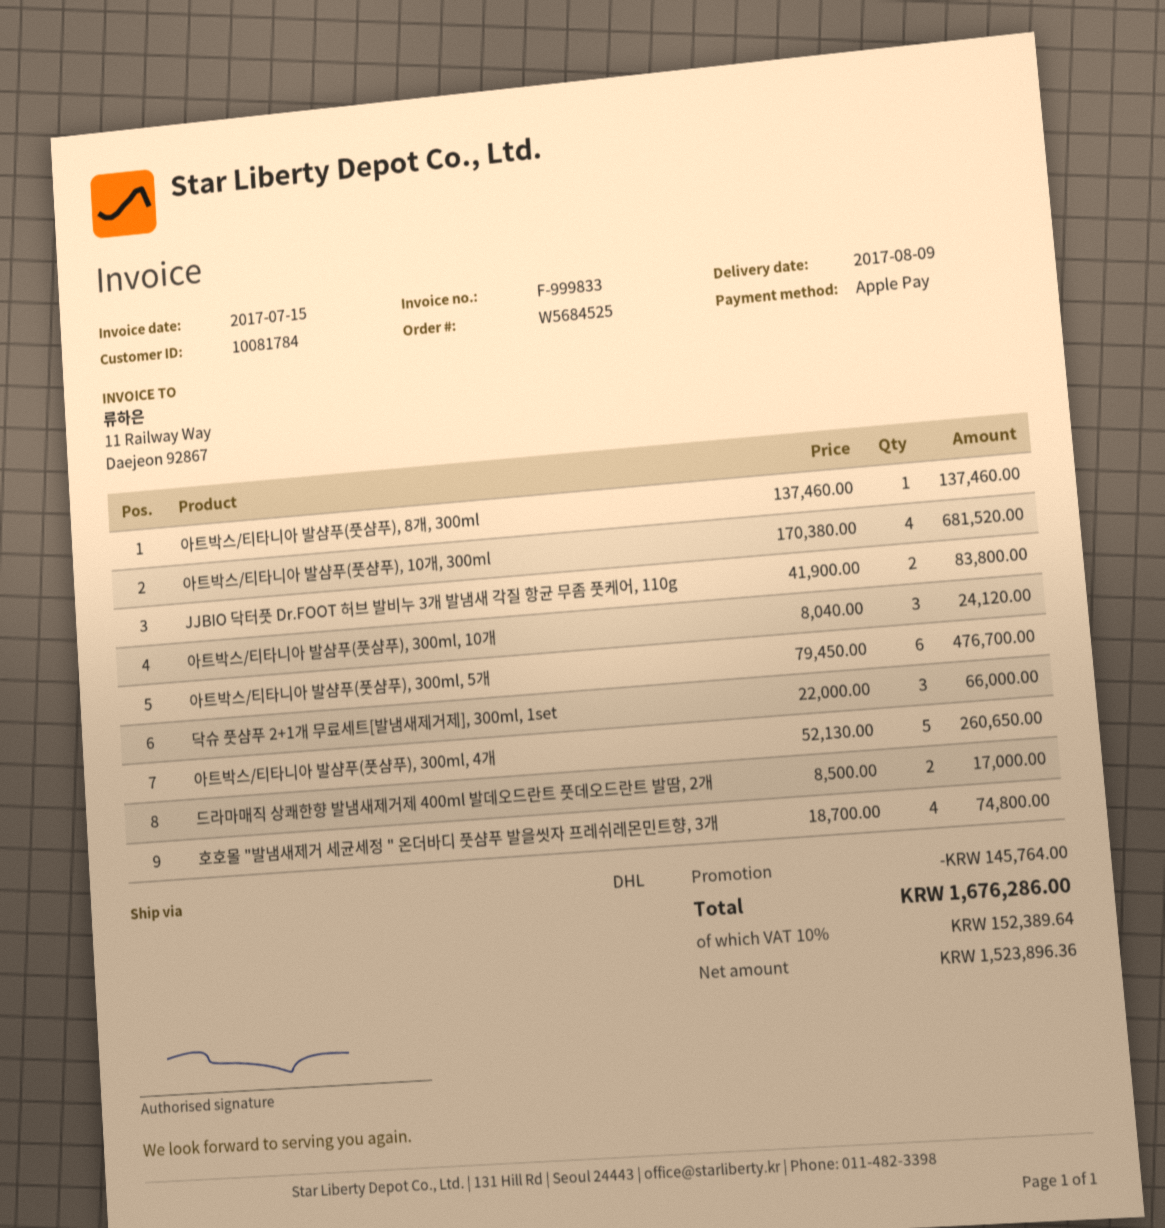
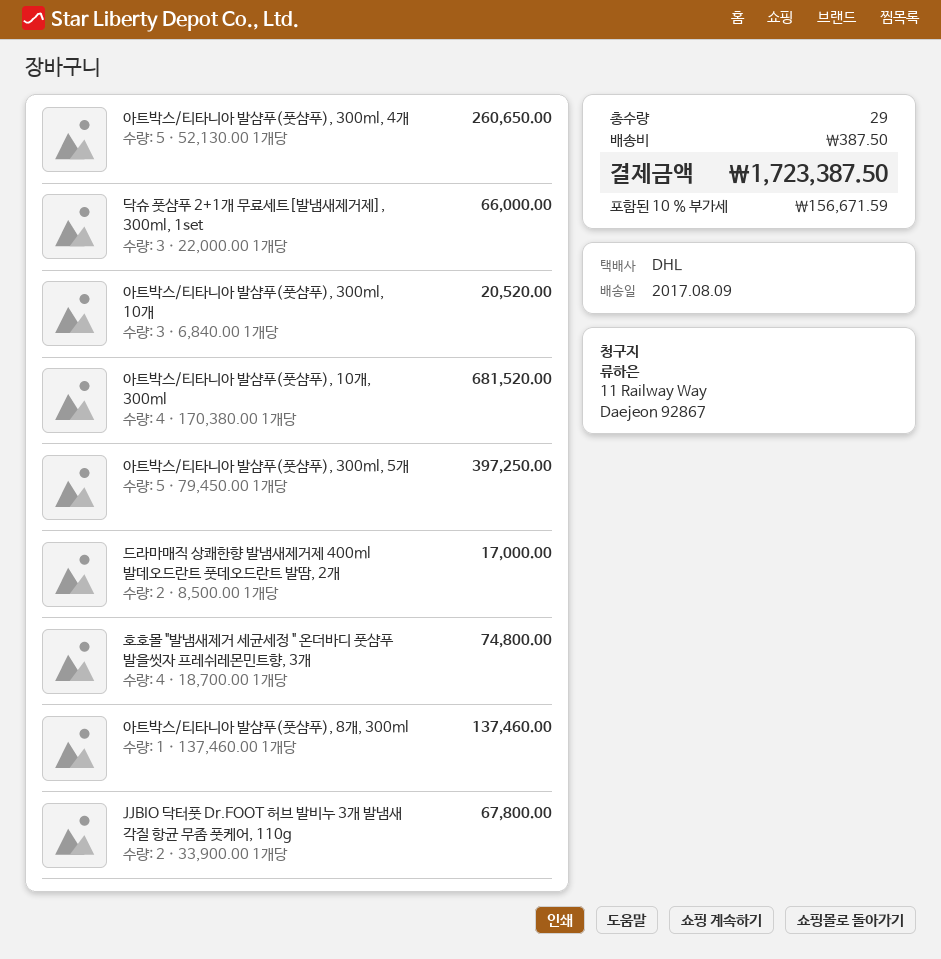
JJBIO 닥터풋 Dr.FOOT 허브 발비누 3개 발냄새 각질 항균 무좀 풋케어, 110g: 2 x 41900.00 = 83800.00 -> 2 x 33900.00 = 67800.00
아트박스/티타니아 발샴푸(풋샴푸), 300ml, 10개: 3 x 8040.00 = 24120.00 -> 3 x 6840.00 = 20520.00
아트박스/티타니아 발샴푸(풋샴푸), 300ml, 5개: 6 x 79450.00 = 476700.00 -> 5 x 79450.00 = 397250.00
discount: 145764.00 -> none
shipping: none -> 387.50
tax: 10% = 152389.64 -> 10% = 156671.59
total: 1676286.00 -> 1723387.50

